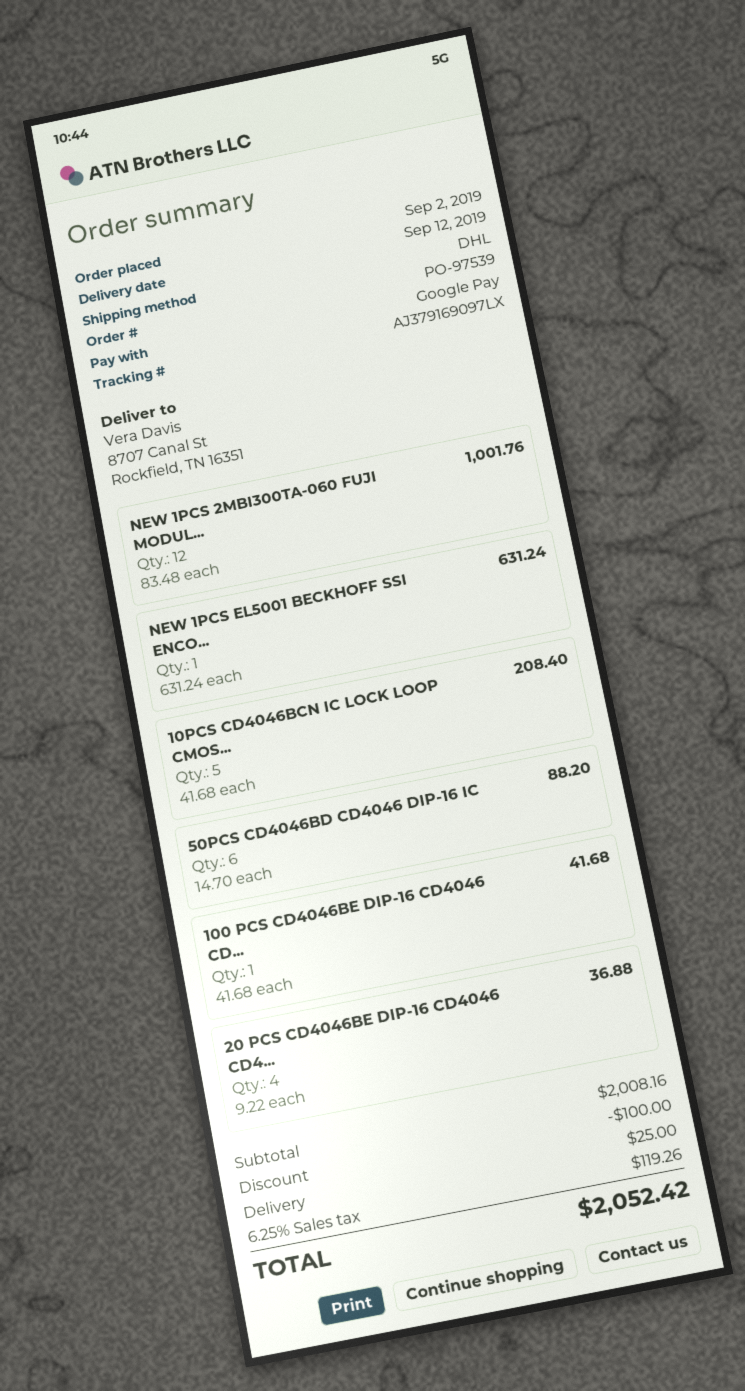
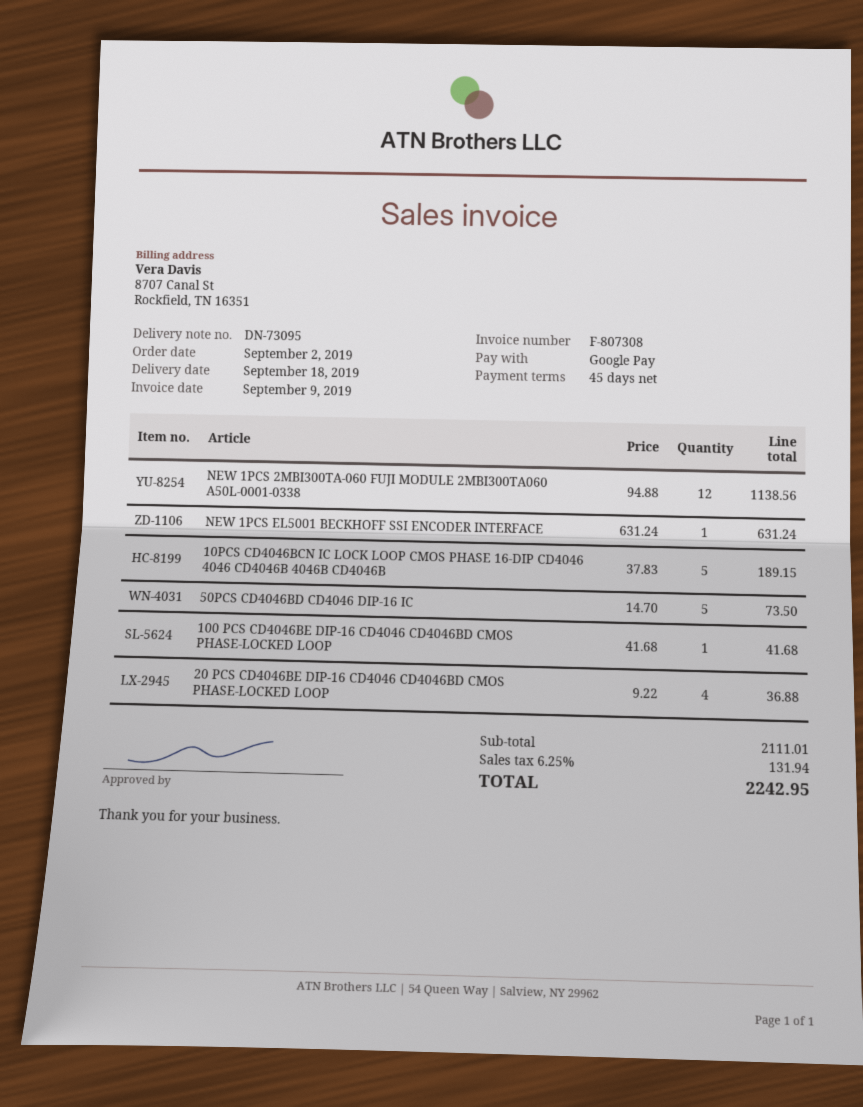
delivery date: 2019-09-12 -> 2019-09-18
NEW 1PCS 2MBI300TA-060 FUJI MODUL...: 12 x 83.48 = 1001.76 -> 12 x 94.88 = 1138.56
10PCS CD4046BCN IC LOCK LOOP CMOS...: 5 x 41.68 = 208.40 -> 5 x 37.83 = 189.15
50PCS CD4046BD CD4046 DIP-16 IC: 6 x 14.70 = 88.20 -> 5 x 14.70 = 73.50
subtotal: 2008.16 -> 2111.01
discount: 100.00 -> none
shipping: 25.00 -> none
tax: 6.25% = 119.26 -> 6.25% = 131.94
total: 2052.42 -> 2242.95

